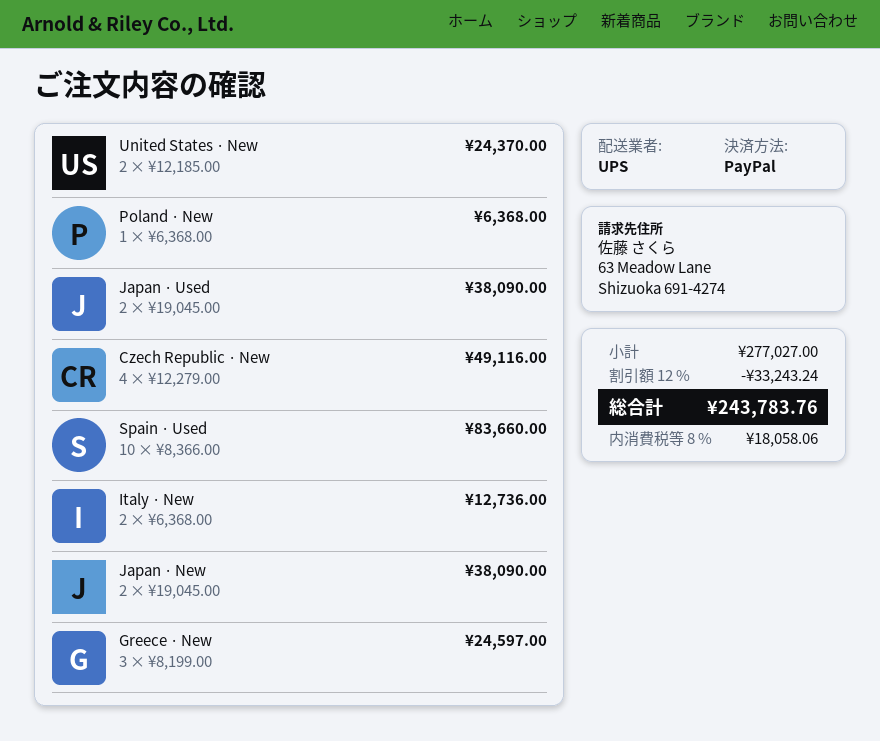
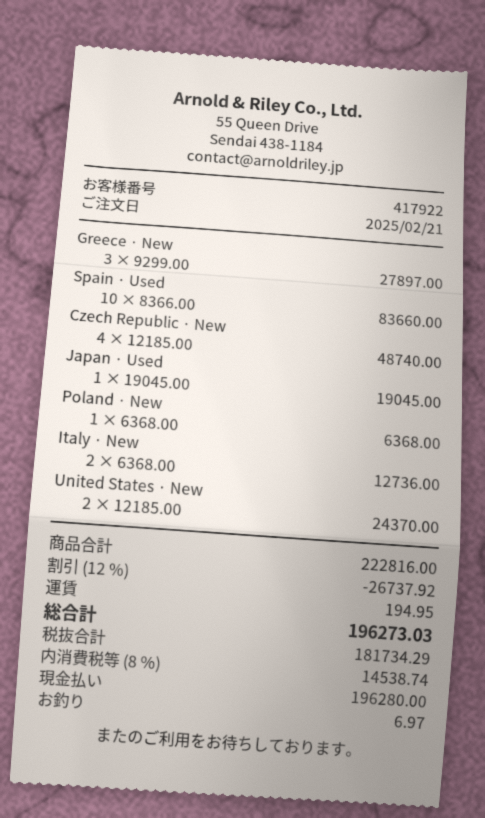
payment method: PayPal -> cash
Japan · Used: 2 x 19045.00 = 38090.00 -> 1 x 19045.00 = 19045.00
Czech Republic · New: 4 x 12279.00 = 49116.00 -> 4 x 12185.00 = 48740.00
Japan · New: 2 x 19045.00 = 38090.00 -> none
Greece · New: 3 x 8199.00 = 24597.00 -> 3 x 9299.00 = 27897.00
subtotal: 277027.00 -> 222816.00
discount: 12% = 33243.24 -> 12% = 26737.92
shipping: none -> 194.95
tax: 8% = 18058.06 -> 8% = 14538.74
total: 243783.76 -> 196273.03

